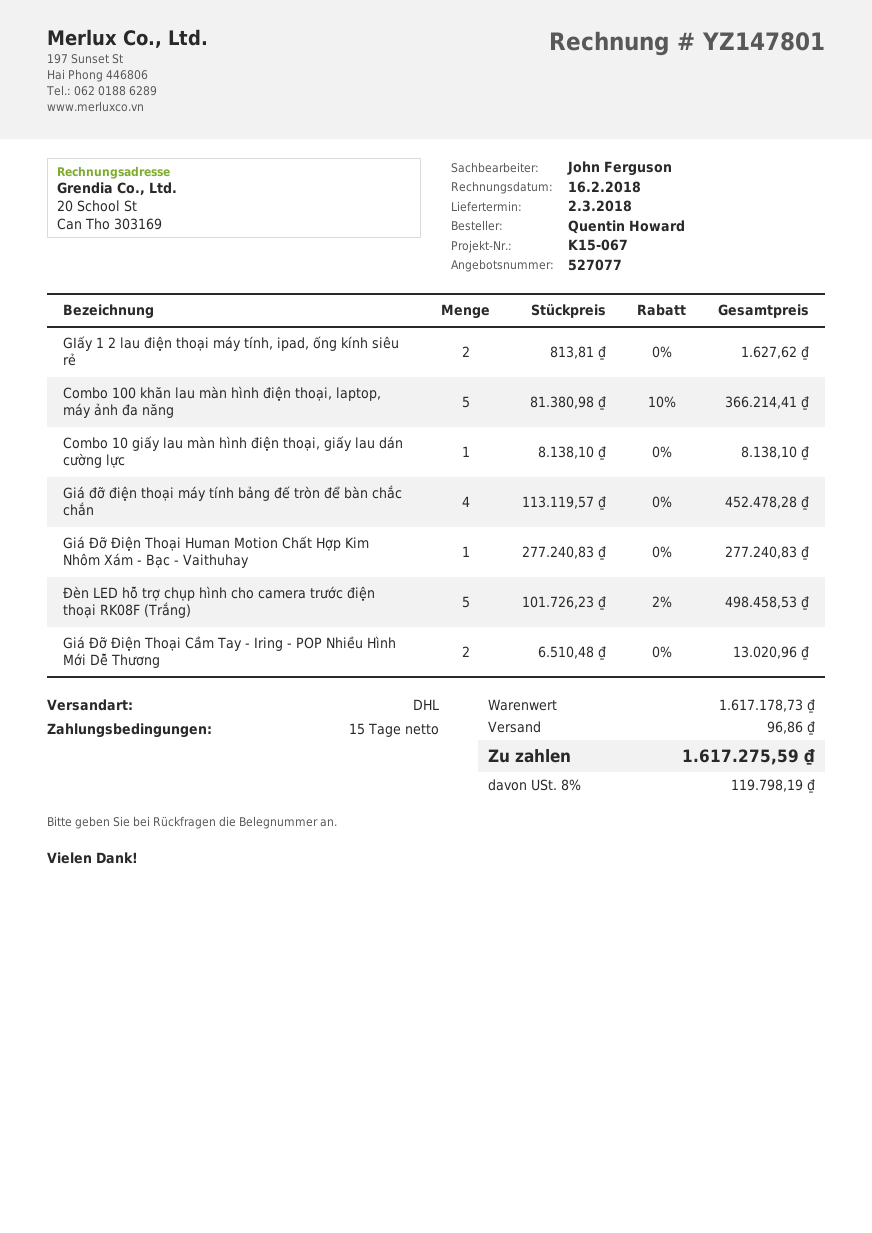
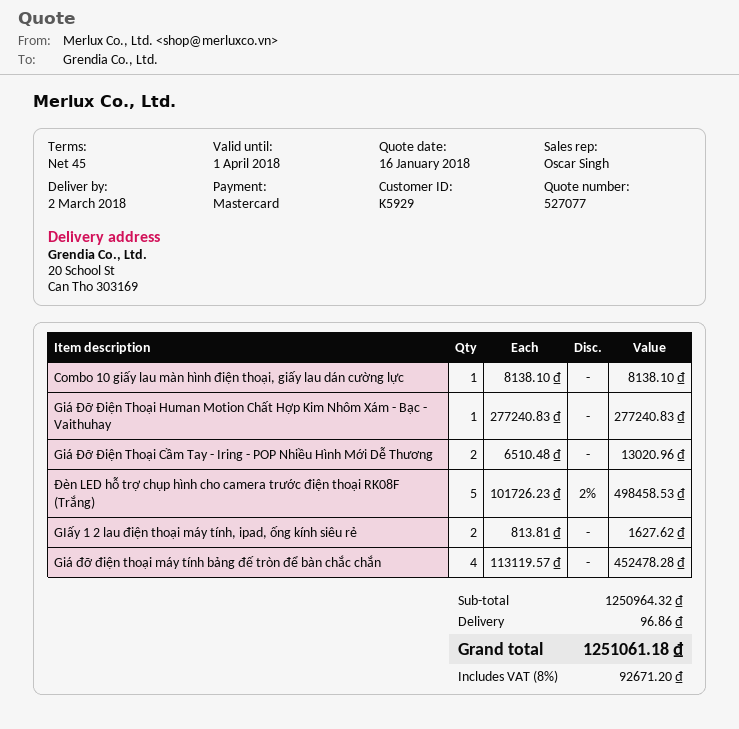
payment terms: 15 days -> 45 days
sales rep: John Ferguson -> Oscar Singh
Combo 100 khăn lau màn hình điện thoại, laptop, máy ảnh đa năng: 5 x 81380.98 - 10% = 366214.41 -> none
subtotal: 1617178.73 -> 1250964.32
tax: 8% = 119798.19 -> 8% = 92671.20
total: 1617275.59 -> 1251061.18

